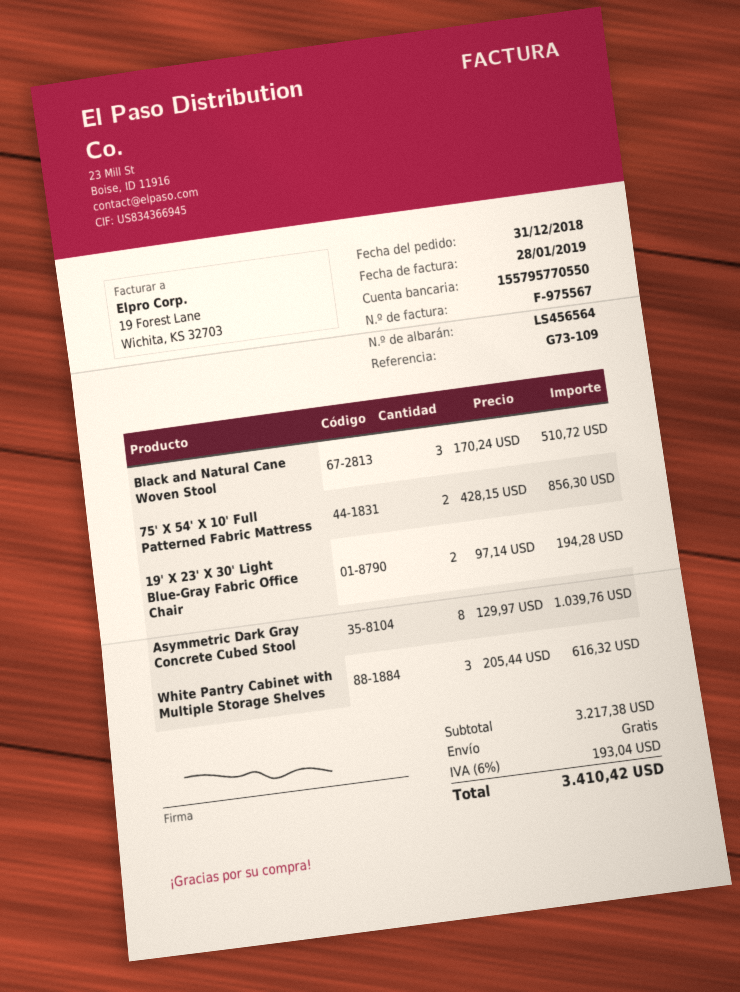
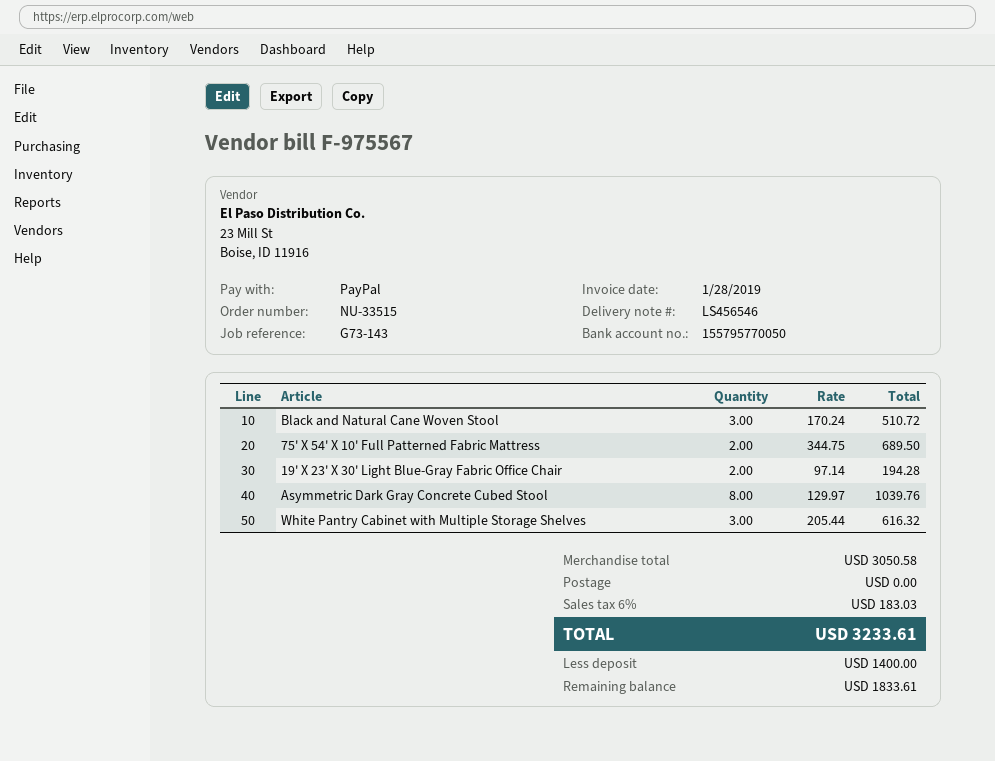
delivery note number: LS456564 -> LS456546
reference: G73-109 -> G73-143
bank account: 155795770550 -> 155795770050
75' X 54' X 10' Full Patterned Fabric Mattress: 2 x 428.15 = 856.30 -> 2 x 344.75 = 689.50
subtotal: 3217.38 -> 3050.58
tax: 6% = 193.04 -> 6% = 183.03
total: 3410.42 -> 3233.61

